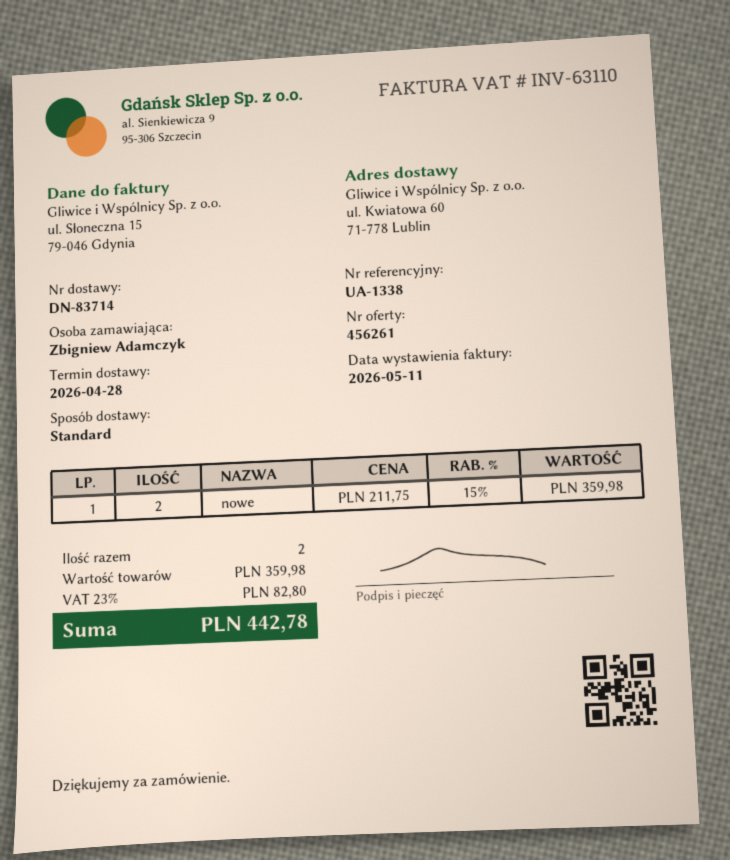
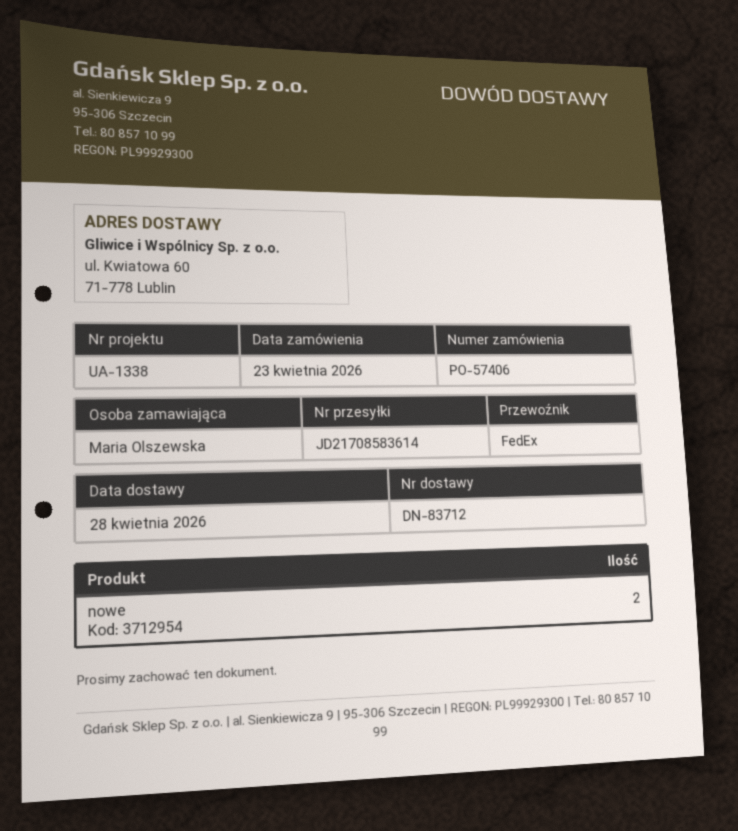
delivery note number: DN-83714 -> DN-83712
ordered by: Zbigniew Adamczyk -> Maria Olszewska
shipping method: standard -> FedEx

